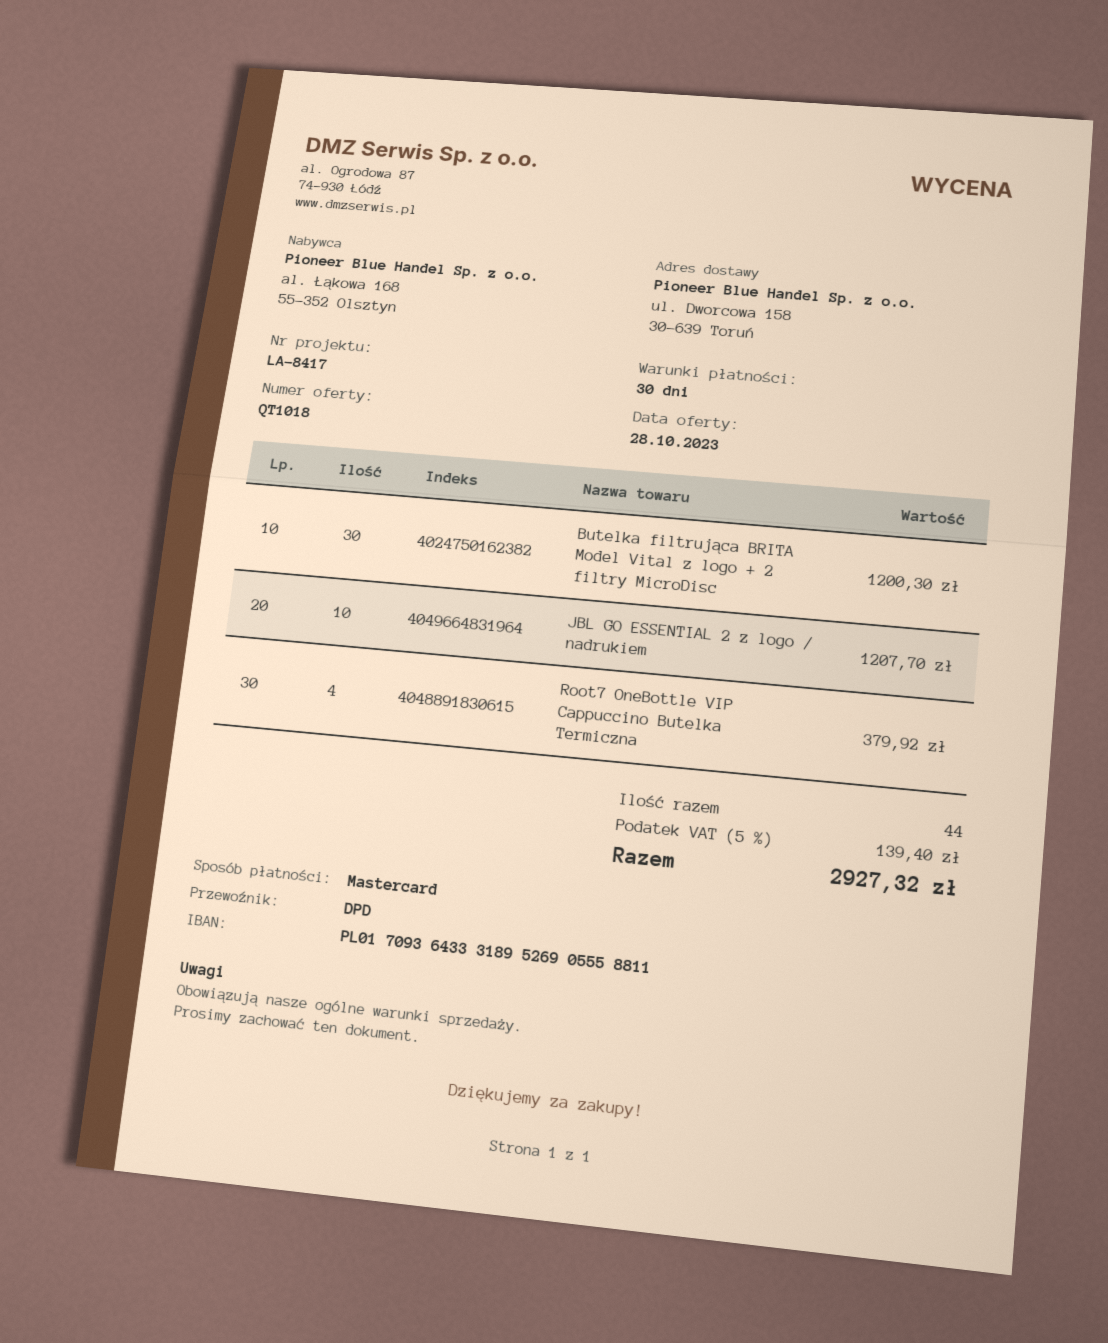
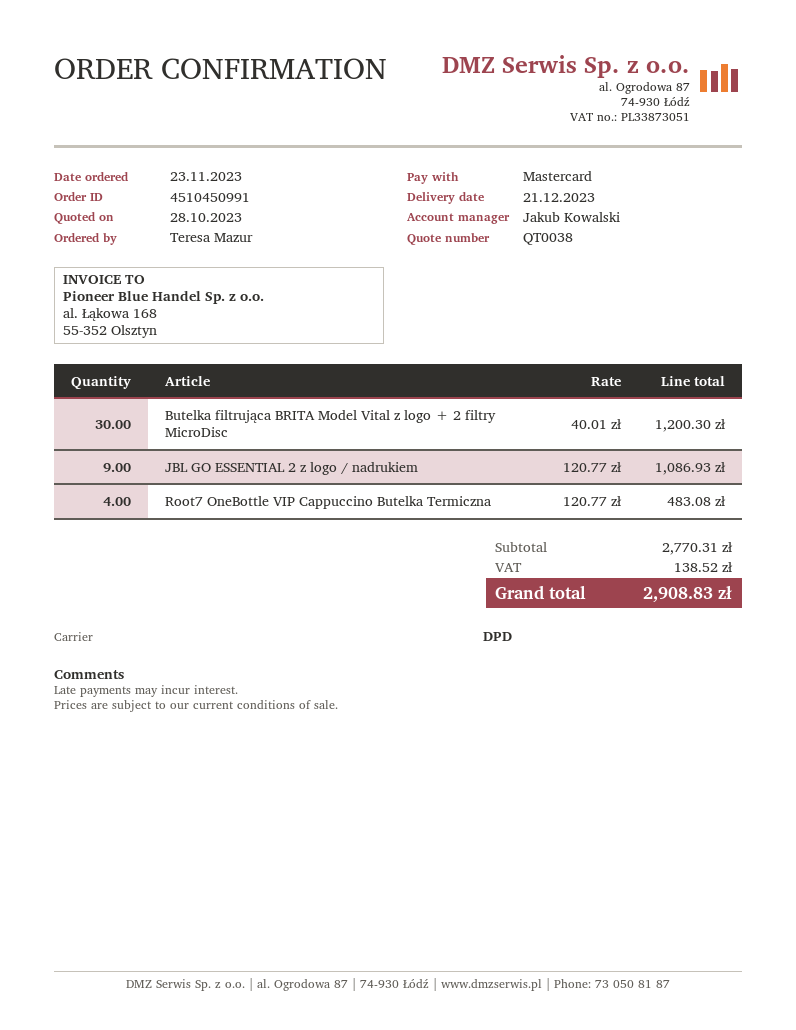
quote number: QT1018 -> QT0038
JBL GO ESSENTIAL 2 z logo / nadrukiem: 10 for 1207.70 -> 9 for 1086.93
Root7 OneBottle VIP Cappuccino Butelka Termiczna: 4 for 379.92 -> 4 for 483.08
tax: 139.40 -> 138.52
total: 2927.32 -> 2908.83

